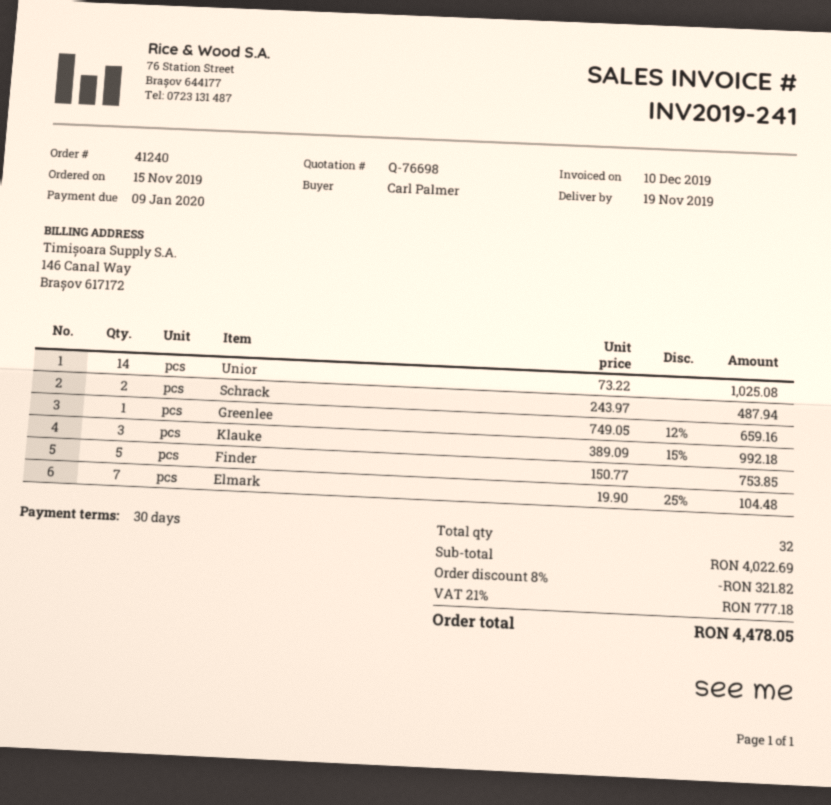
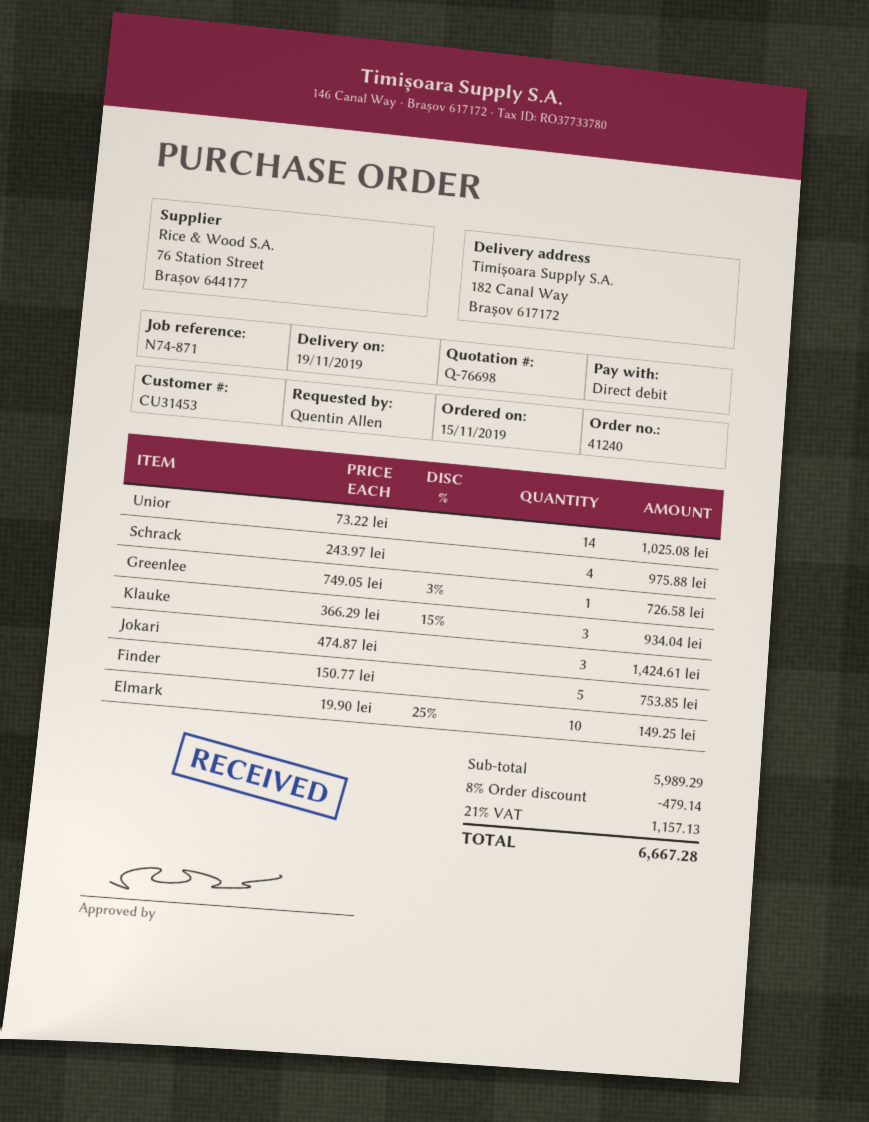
ordered by: Carl Palmer -> Quentin Allen
Schrack: 2 x 243.97 = 487.94 -> 4 x 243.97 = 975.88
Greenlee: 1 x 749.05 - 12% = 659.16 -> 1 x 749.05 - 3% = 726.58
Klauke: 3 x 389.09 - 15% = 992.18 -> 3 x 366.29 - 15% = 934.04
Elmark: 7 x 19.90 - 25% = 104.48 -> 10 x 19.90 - 25% = 149.25
Jokari: none -> 3 x 474.87 = 1424.61
subtotal: 4022.69 -> 5989.29
discount: 8% = 321.82 -> 8% = 479.14
tax: 21% = 777.18 -> 21% = 1157.13
total: 4478.05 -> 6667.28

